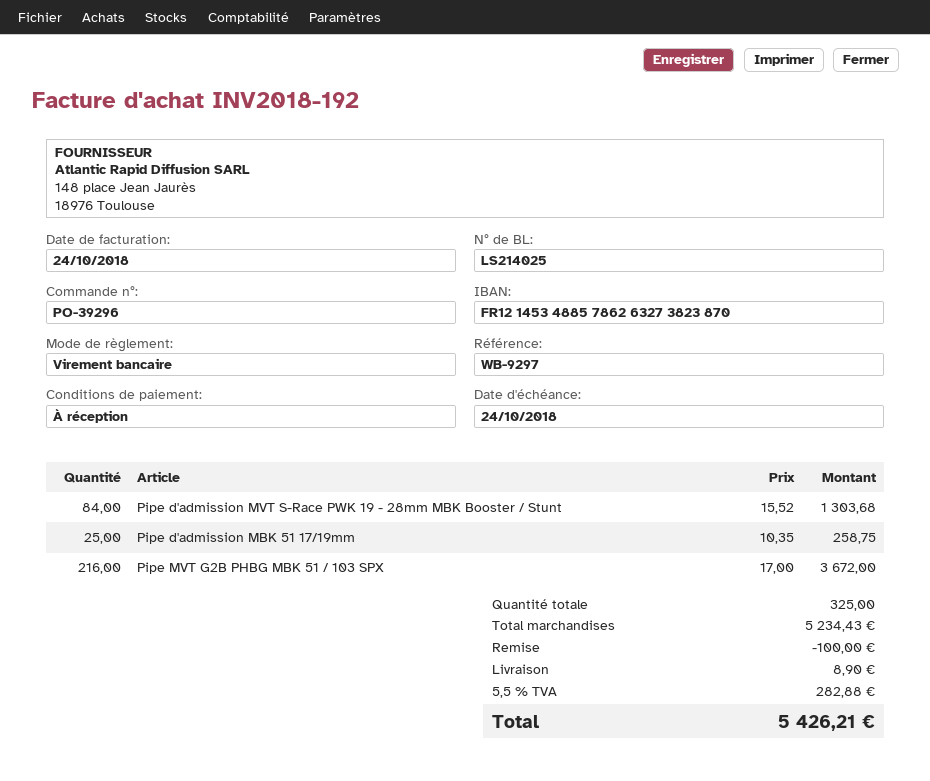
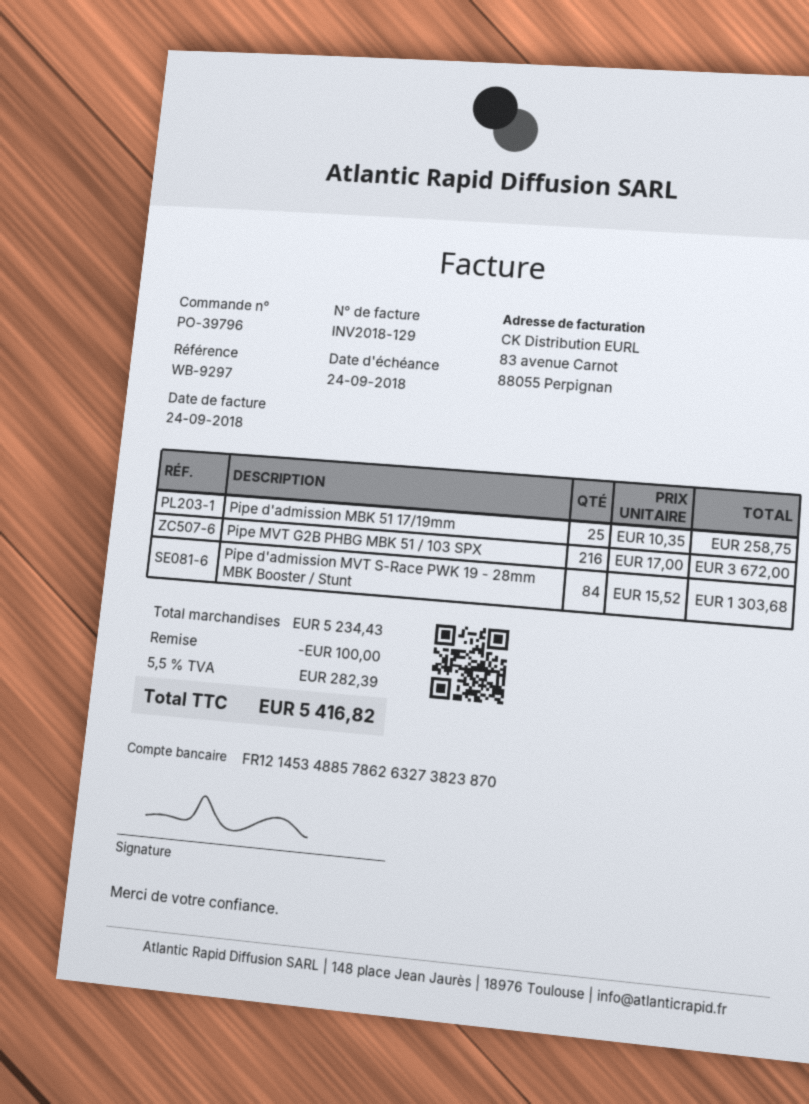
order number: PO-39296 -> PO-39796
invoice number: INV2018-192 -> INV2018-129
invoice date: 2018-10-24 -> 2018-09-24
due date: 2018-10-24 -> 2018-09-24
shipping: 8.90 -> none
tax: 5.5% = 282.88 -> 5.5% = 282.39
total: 5426.21 -> 5416.82

